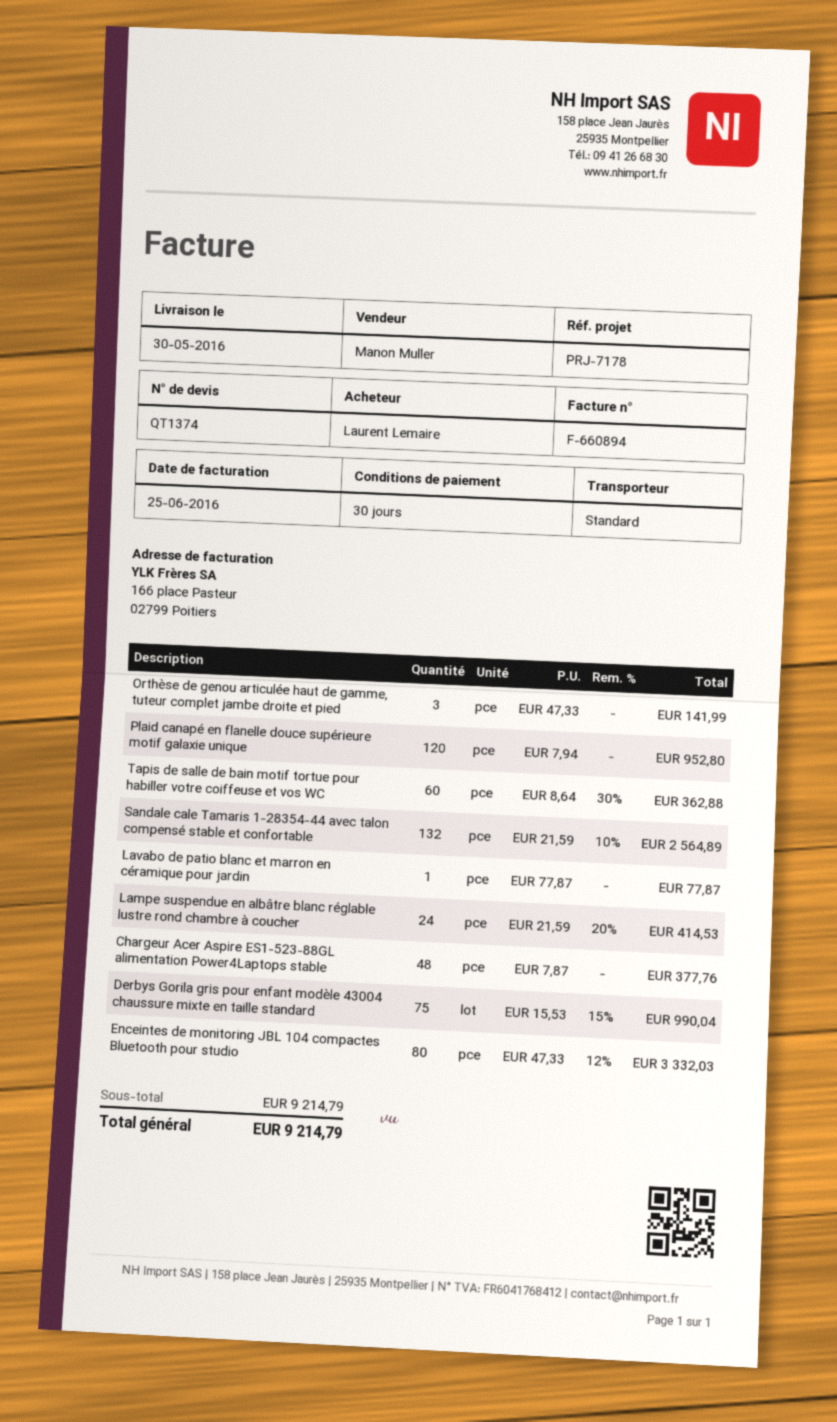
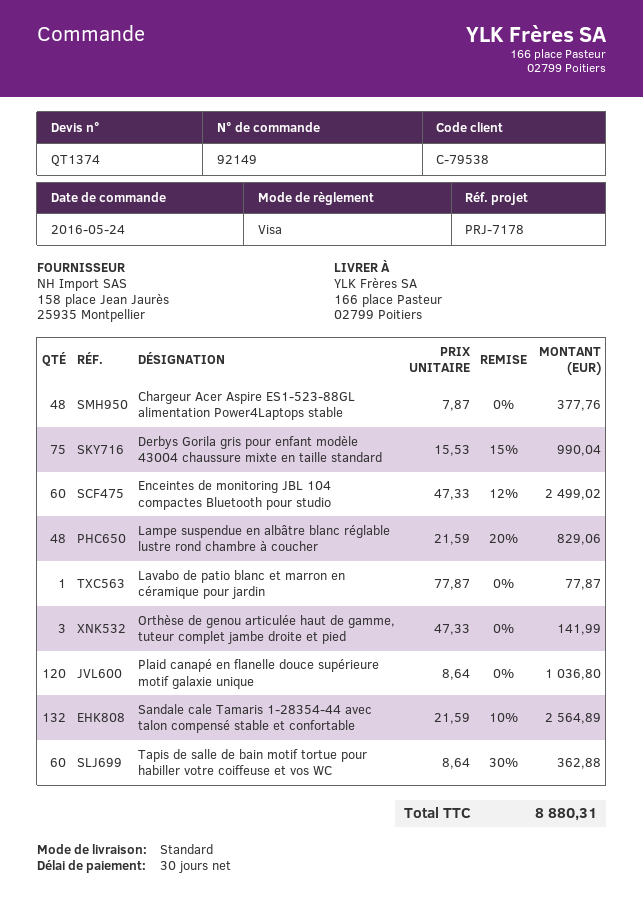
Plaid canapé en flanelle douce supérieure motif galaxie unique: 120 x 7.94 = 952.80 -> 120 x 8.64 = 1036.80
Lampe suspendue en albâtre blanc réglable lustre rond chambre à coucher: 24 x 21.59 - 20% = 414.53 -> 48 x 21.59 - 20% = 829.06
Enceintes de monitoring JBL 104 compactes Bluetooth pour studio: 80 x 47.33 - 12% = 3332.03 -> 60 x 47.33 - 12% = 2499.02
total: 9214.79 -> 8880.31

